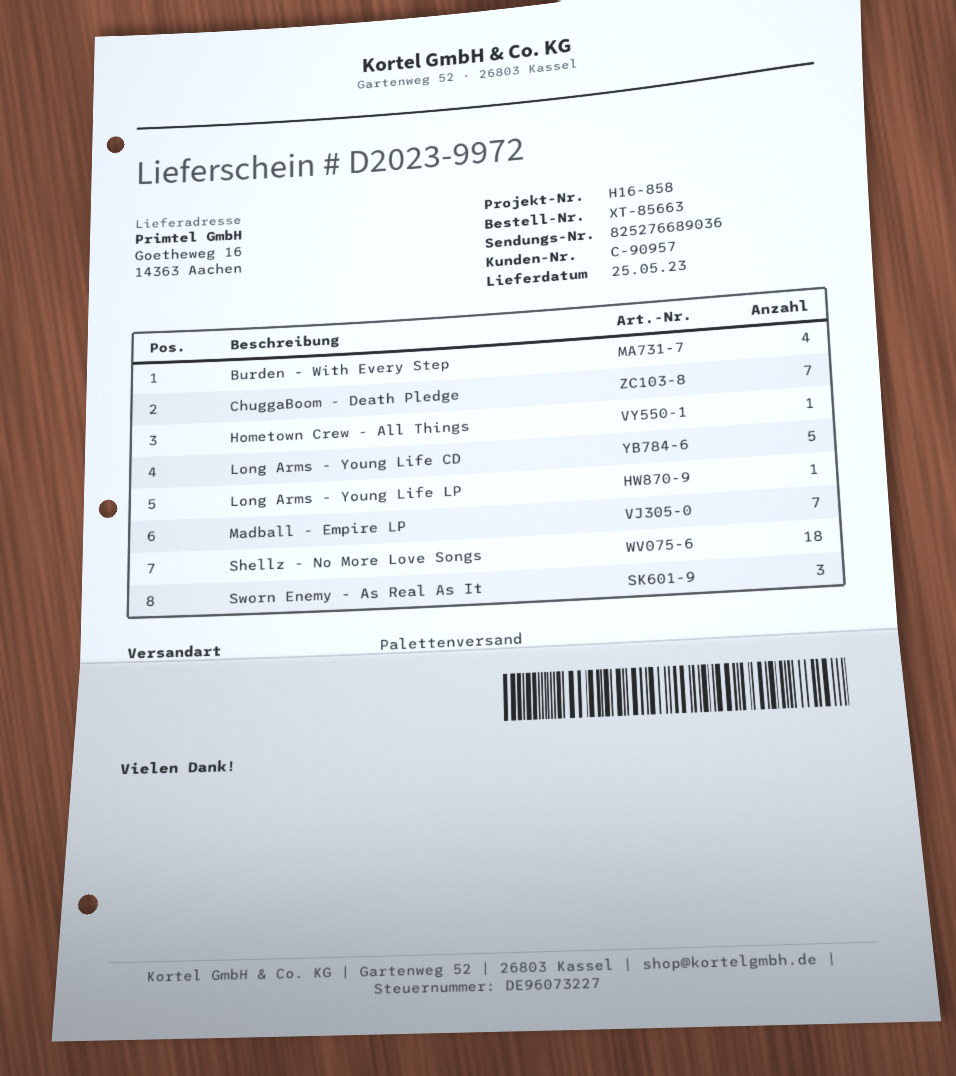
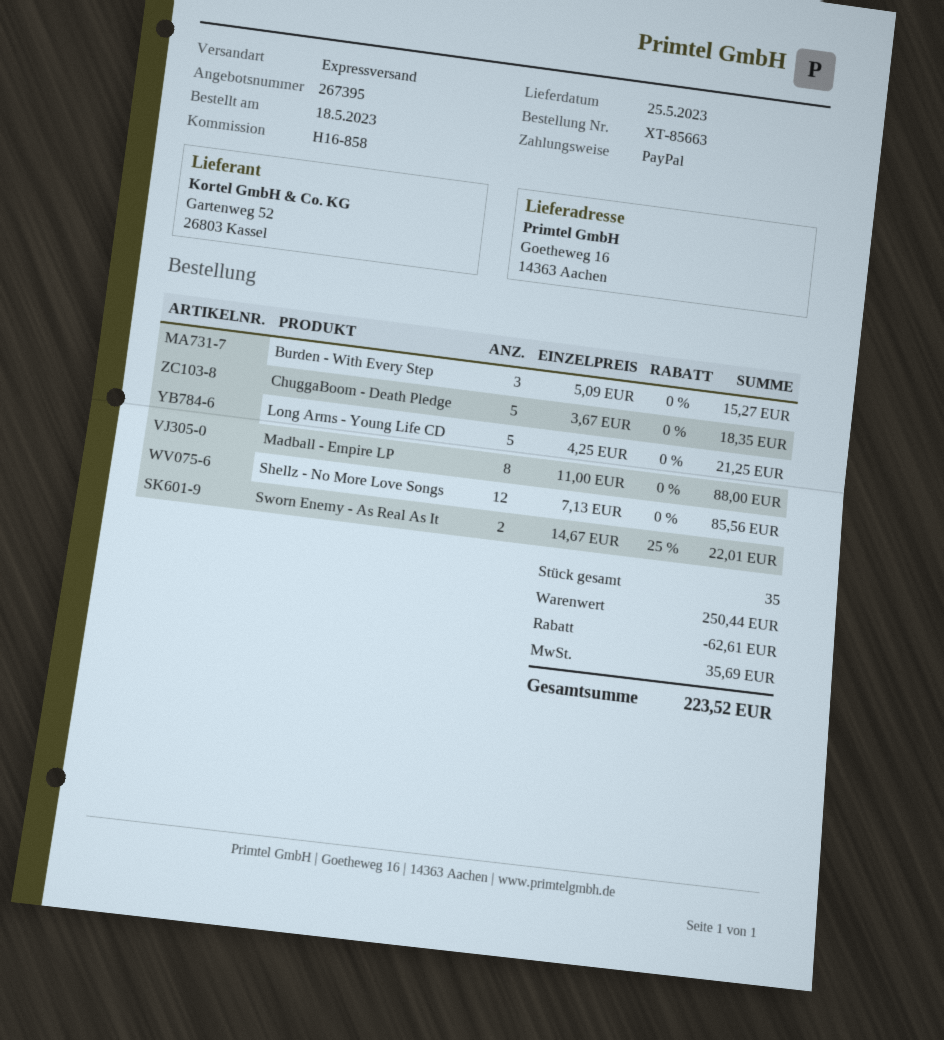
shipping method: pallet freight -> express
Burden - With Every Step: 4 -> 3
ChuggaBoom - Death Pledge: 7 -> 5
Hometown Crew - All Things: 1 -> none
Long Arms - Young Life LP: 1 -> none
Madball - Empire LP: 7 -> 8
Shellz - No More Love Songs: 18 -> 12
Sworn Enemy - As Real As It: 3 -> 2

